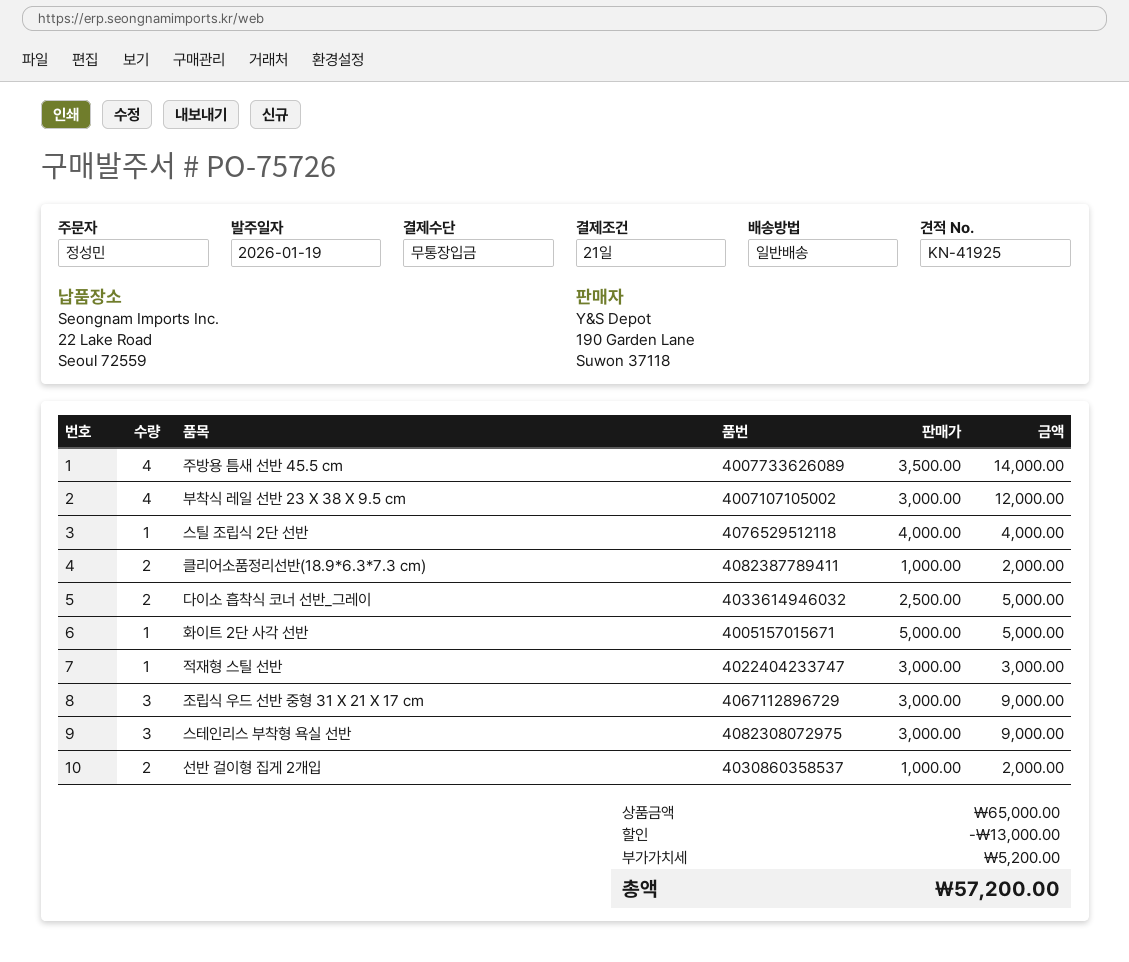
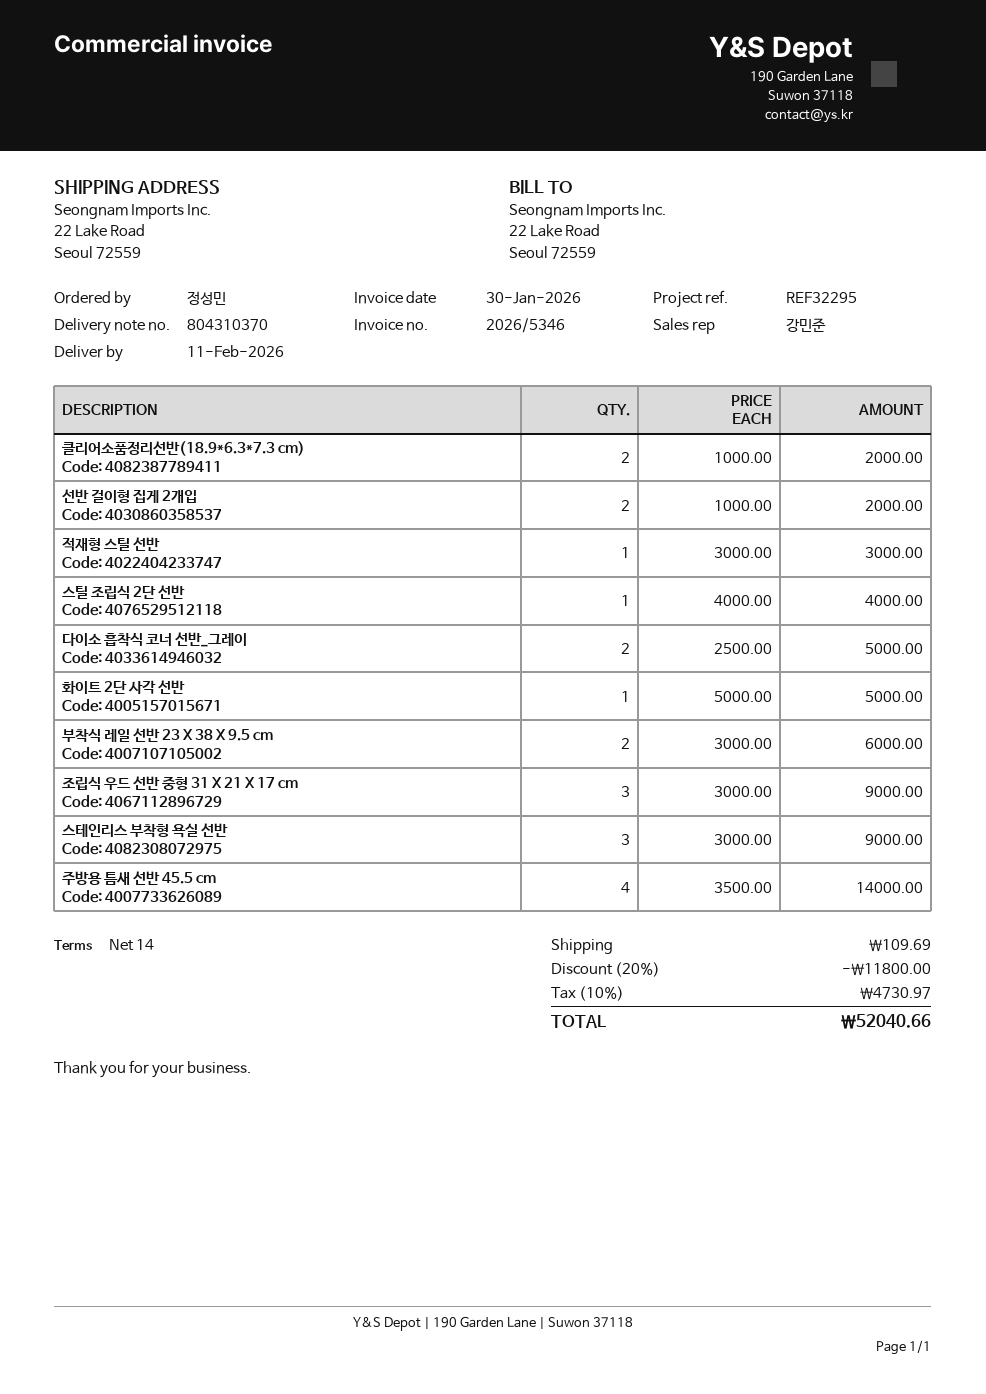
payment terms: 21 days -> 14 days
부착식 레일 선반 23 X 38 X 9.5 cm: 4 x 3000.00 = 12000.00 -> 2 x 3000.00 = 6000.00
discount: 13000.00 -> 11800.00
shipping: none -> 109.69
tax: 5200.00 -> 4730.97
total: 57200.00 -> 52040.66

